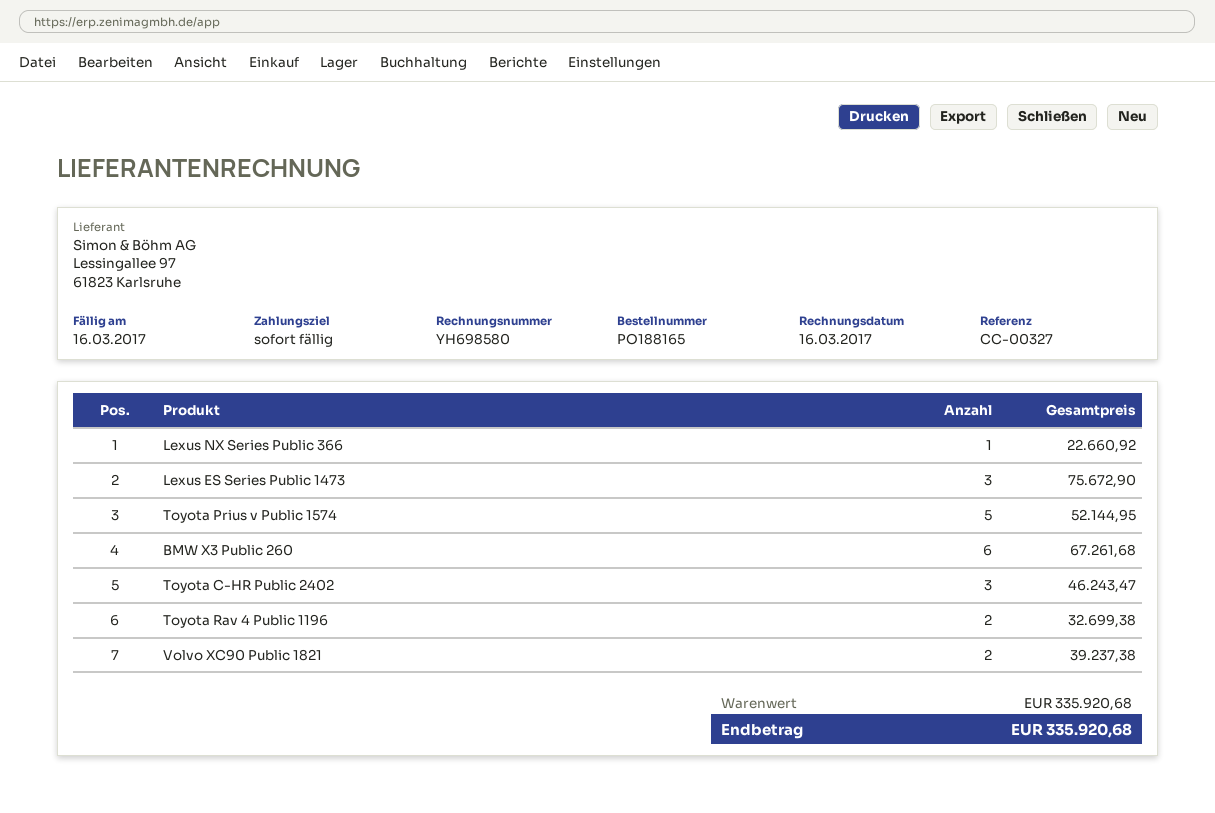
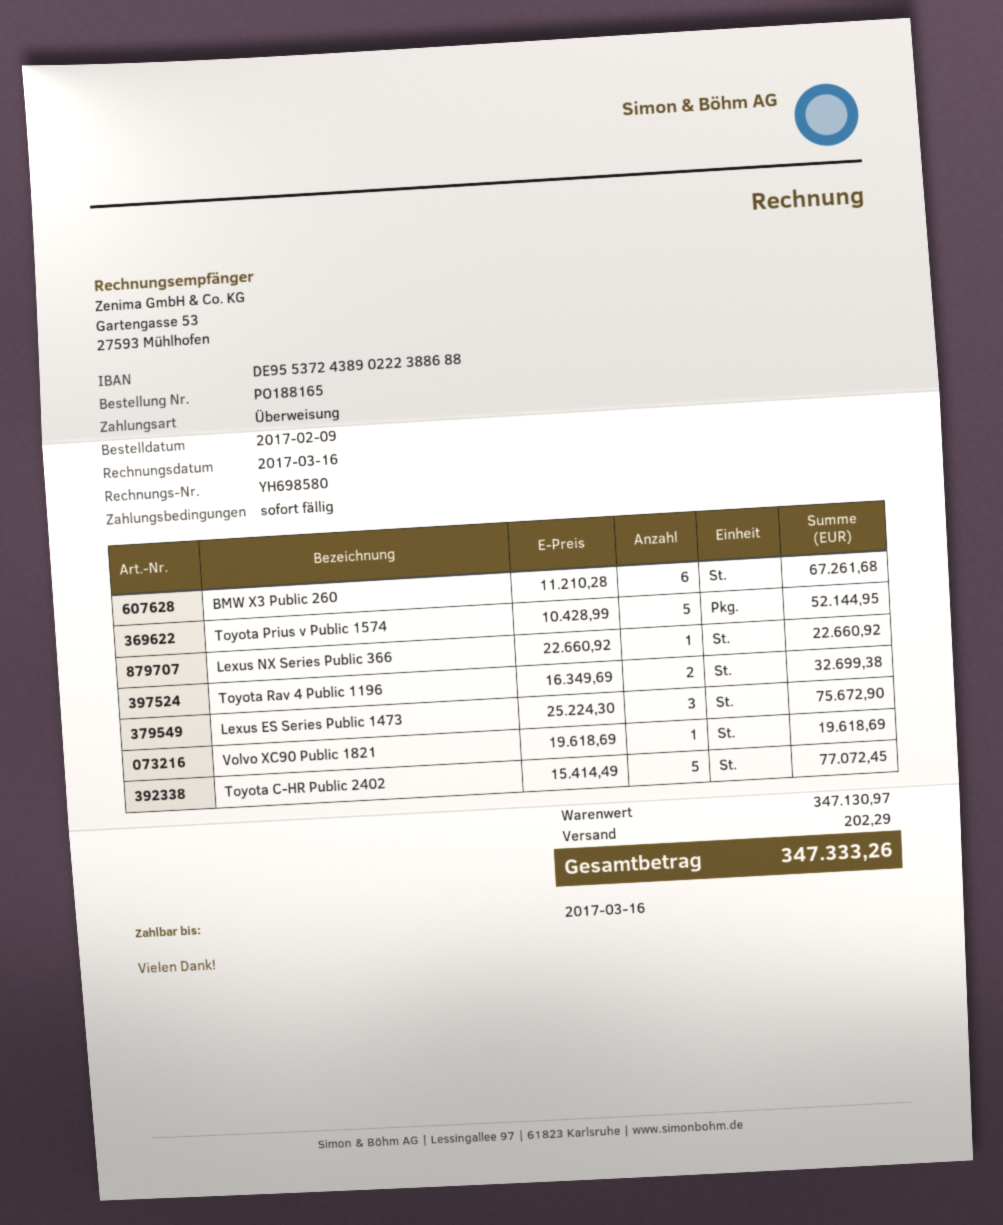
Toyota C-HR Public 2402: 3 for 46243.47 -> 5 for 77072.45
Volvo XC90 Public 1821: 2 for 39237.38 -> 1 for 19618.69
subtotal: 335920.68 -> 347130.97
shipping: none -> 202.29
total: 335920.68 -> 347333.26

